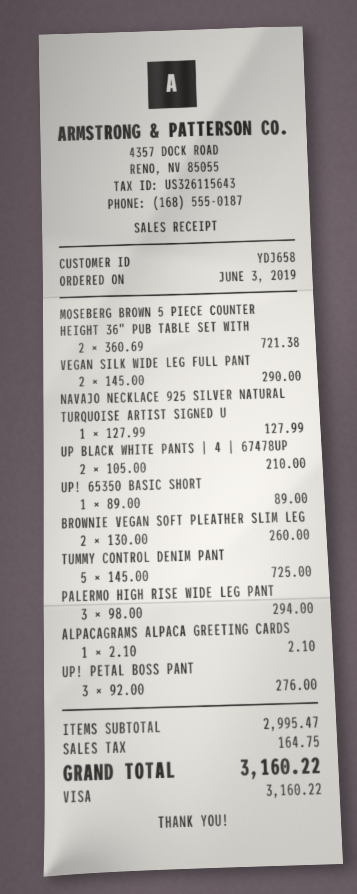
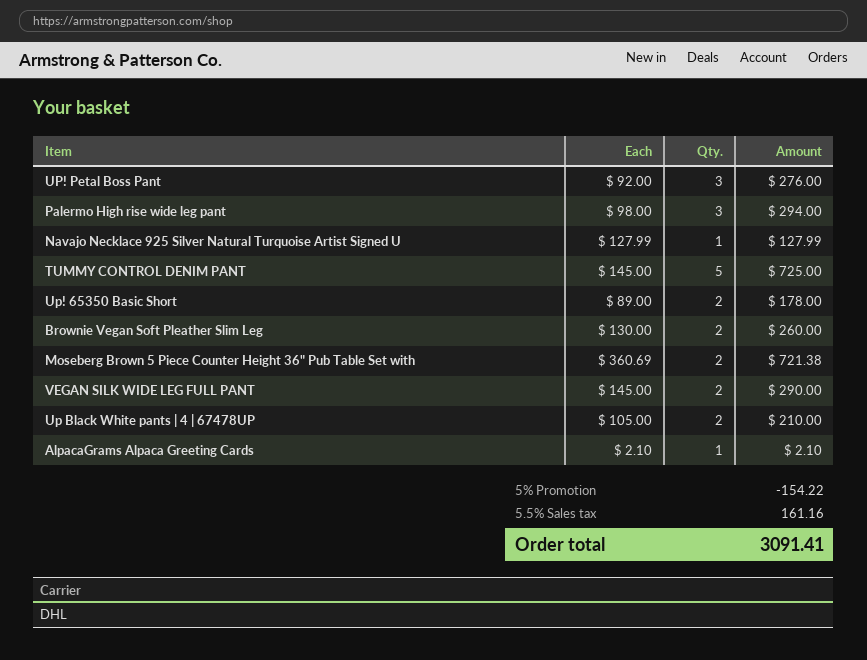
UP! 65350 BASIC SHORT: 1 x 89.00 = 89.00 -> 2 x 89.00 = 178.00
discount: none -> 5% = 154.22
tax: 164.75 -> 161.16
total: 3160.22 -> 3091.41

